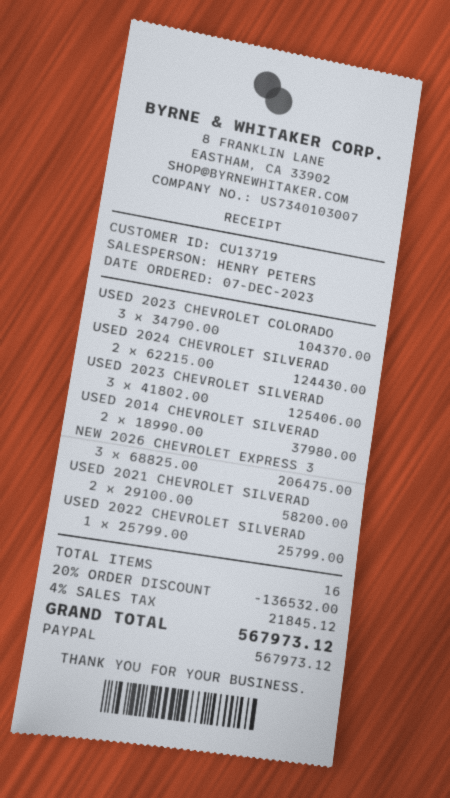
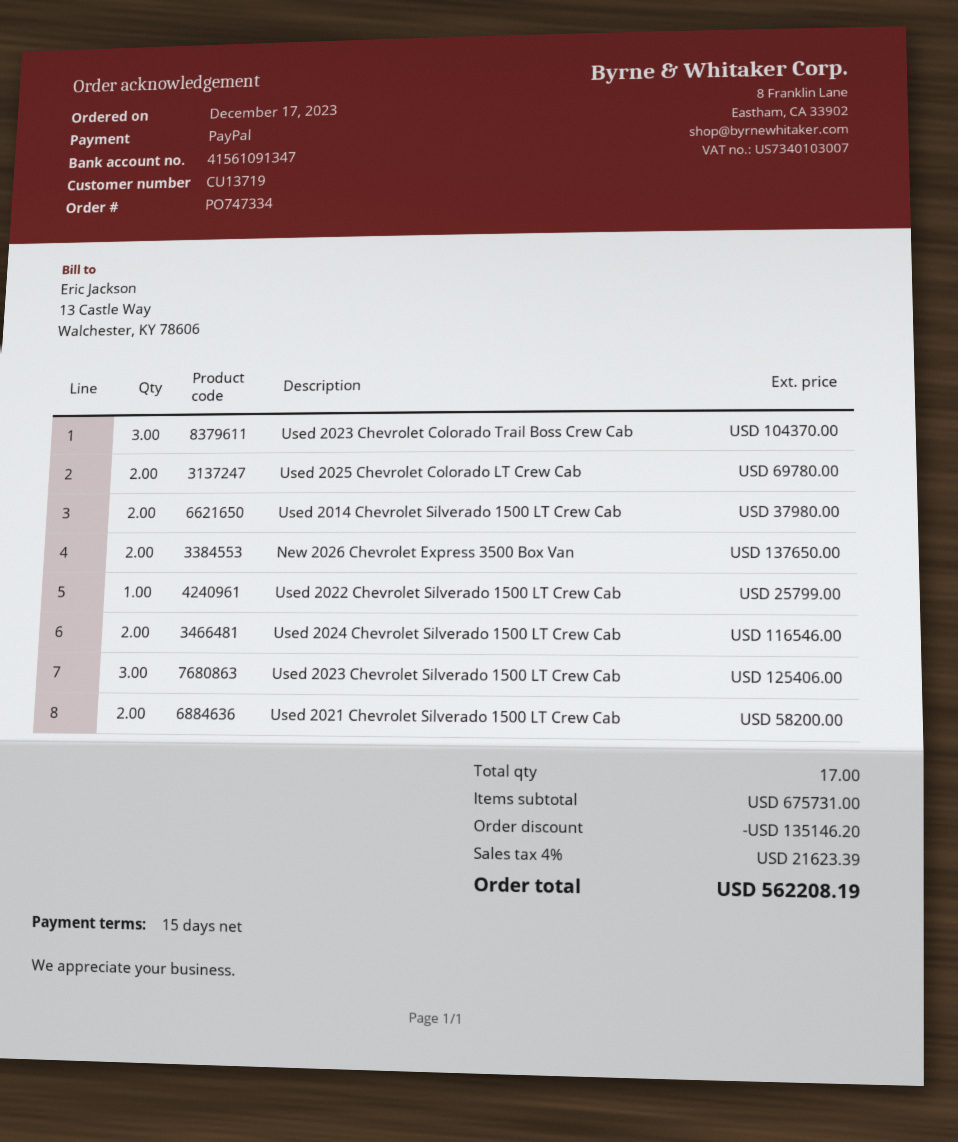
order date: 2023-12-07 -> 2023-12-17
USED 2024 CHEVROLET SILVERAD: 2 for 124430.00 -> 2 for 116546.00
NEW 2026 CHEVROLET EXPRESS 3: 3 for 206475.00 -> 2 for 137650.00
Used 2025 Chevrolet Colorado LT Crew Cab: none -> 2 for 69780.00
total quantity: 16 -> 17
discount: 136532.00 -> 135146.20
tax: 4% = 21845.12 -> 4% = 21623.39
total: 567973.12 -> 562208.19

